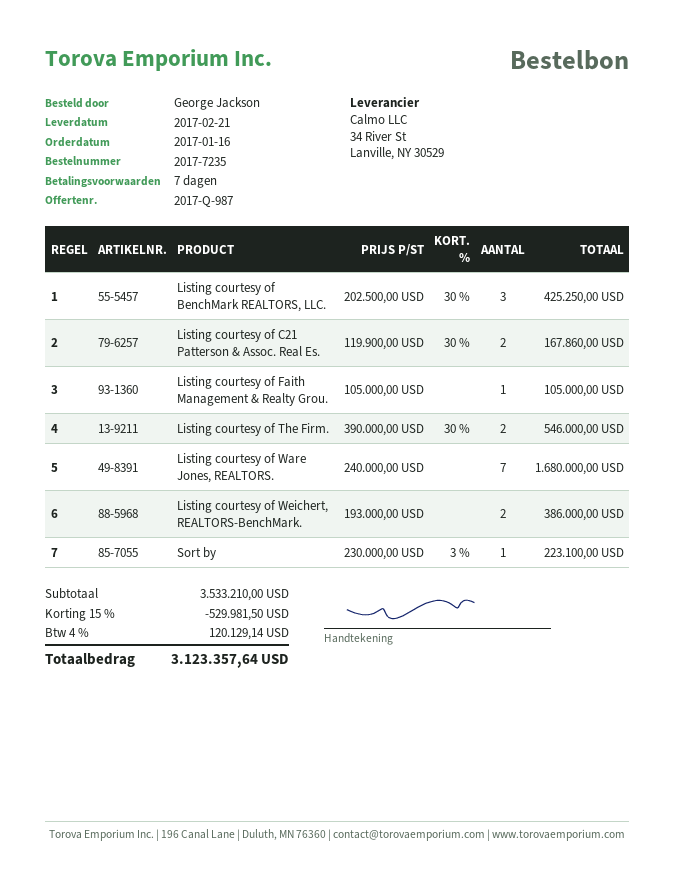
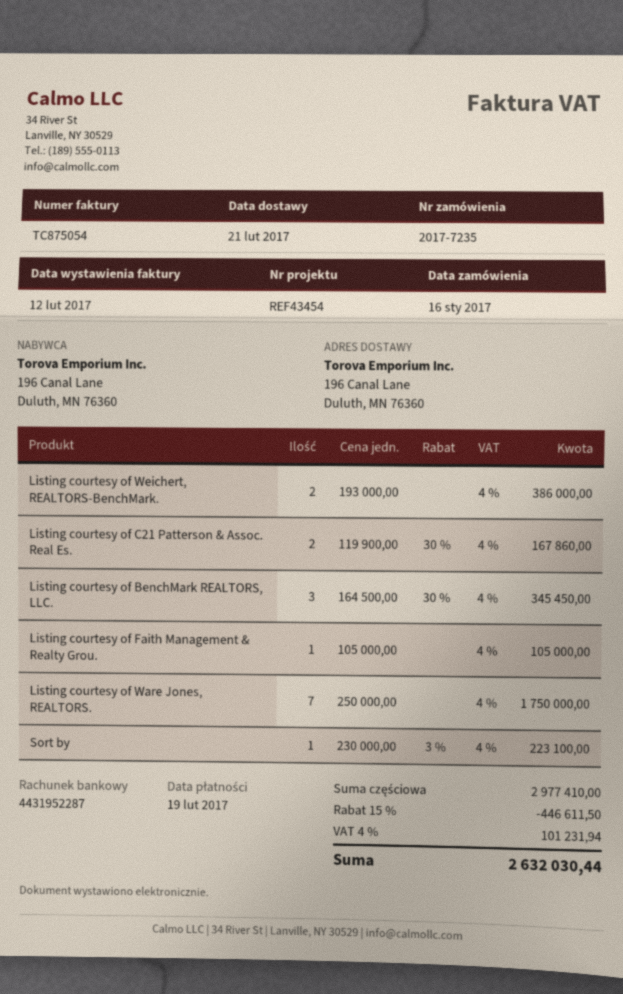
Listing courtesy of BenchMark REALTORS, LLC.: 3 x 202500.00 - 30% = 425250.00 -> 3 x 164500.00 - 30% = 345450.00
Listing courtesy of The Firm.: 2 x 390000.00 - 30% = 546000.00 -> none
Listing courtesy of Ware Jones, REALTORS.: 7 x 240000.00 = 1680000.00 -> 7 x 250000.00 = 1750000.00
subtotal: 3533210.00 -> 2977410.00
discount: 15% = 529981.50 -> 15% = 446611.50
tax: 4% = 120129.14 -> 4% = 101231.94
total: 3123357.64 -> 2632030.44

